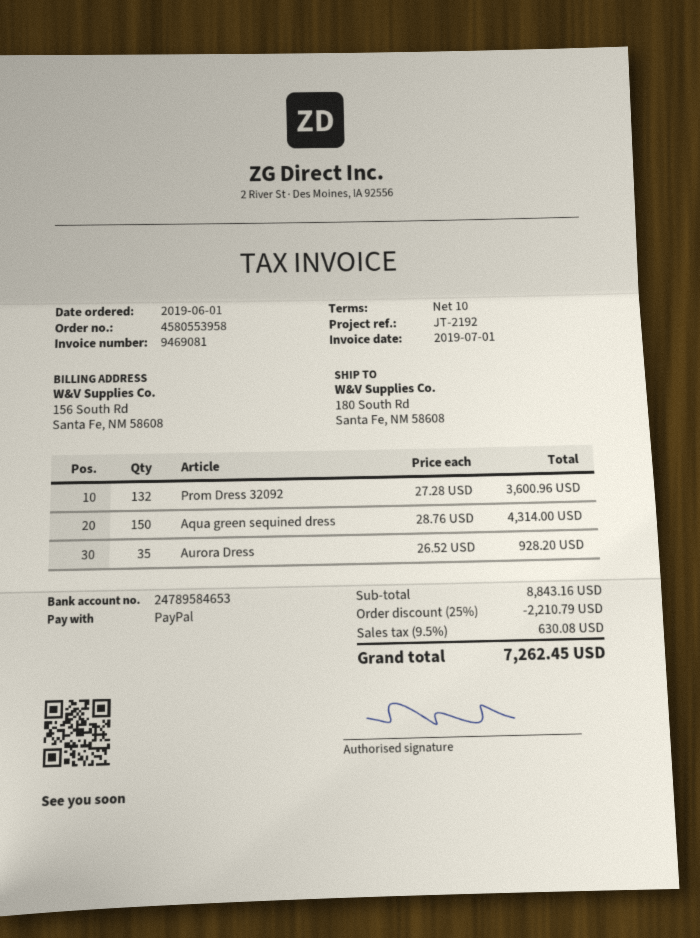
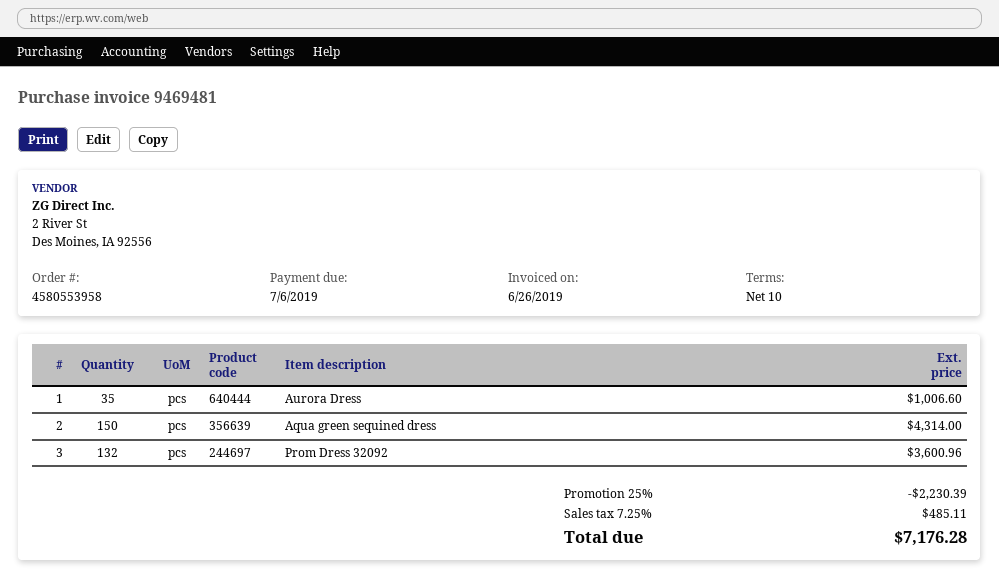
invoice number: 9469081 -> 9469481
invoice date: 2019-07-01 -> 2019-06-26
Aurora Dress: 35 for 928.20 -> 35 for 1006.60
discount: 25% = 2210.79 -> 25% = 2230.39
tax: 9.5% = 630.08 -> 7.25% = 485.11
total: 7262.45 -> 7176.28

